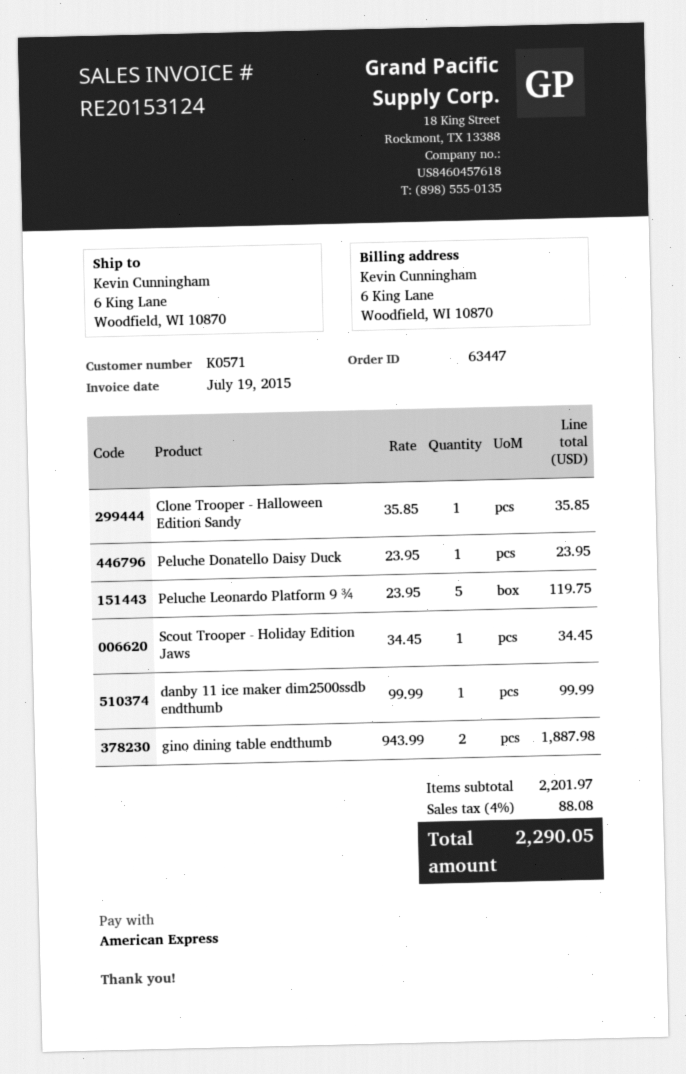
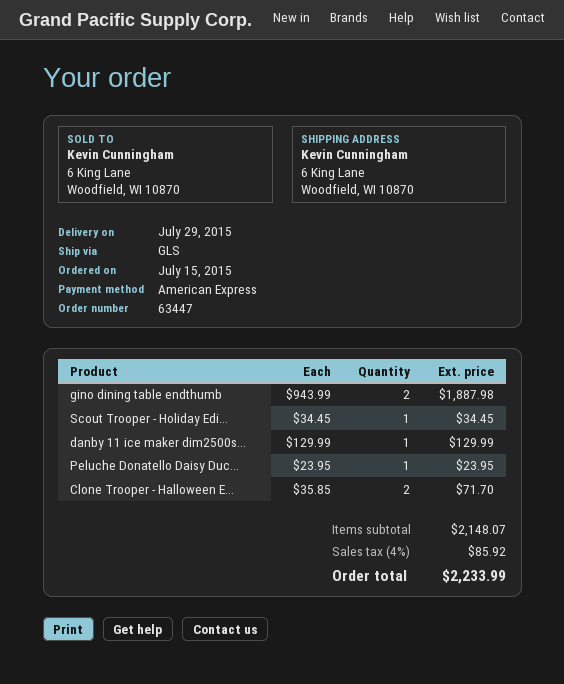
Clone Trooper - Halloween Edition Sandy: 1 x 35.85 = 35.85 -> 2 x 35.85 = 71.70
Peluche Leonardo Platform 9 ¾: 5 x 23.95 = 119.75 -> none
danby 11 ice maker dim2500ssdb endthumb: 1 x 99.99 = 99.99 -> 1 x 129.99 = 129.99
subtotal: 2201.97 -> 2148.07
tax: 4% = 88.08 -> 4% = 85.92
total: 2290.05 -> 2233.99

